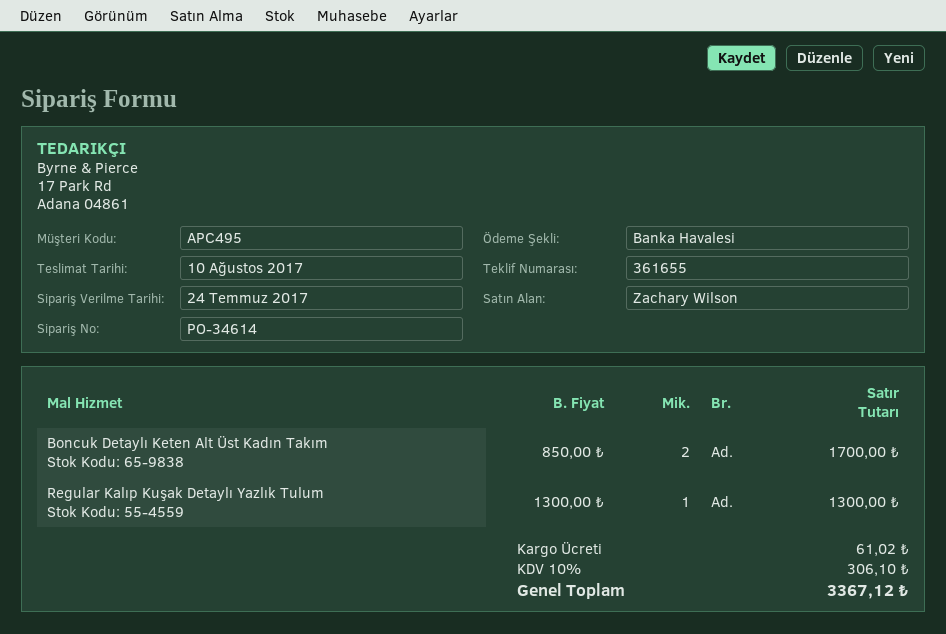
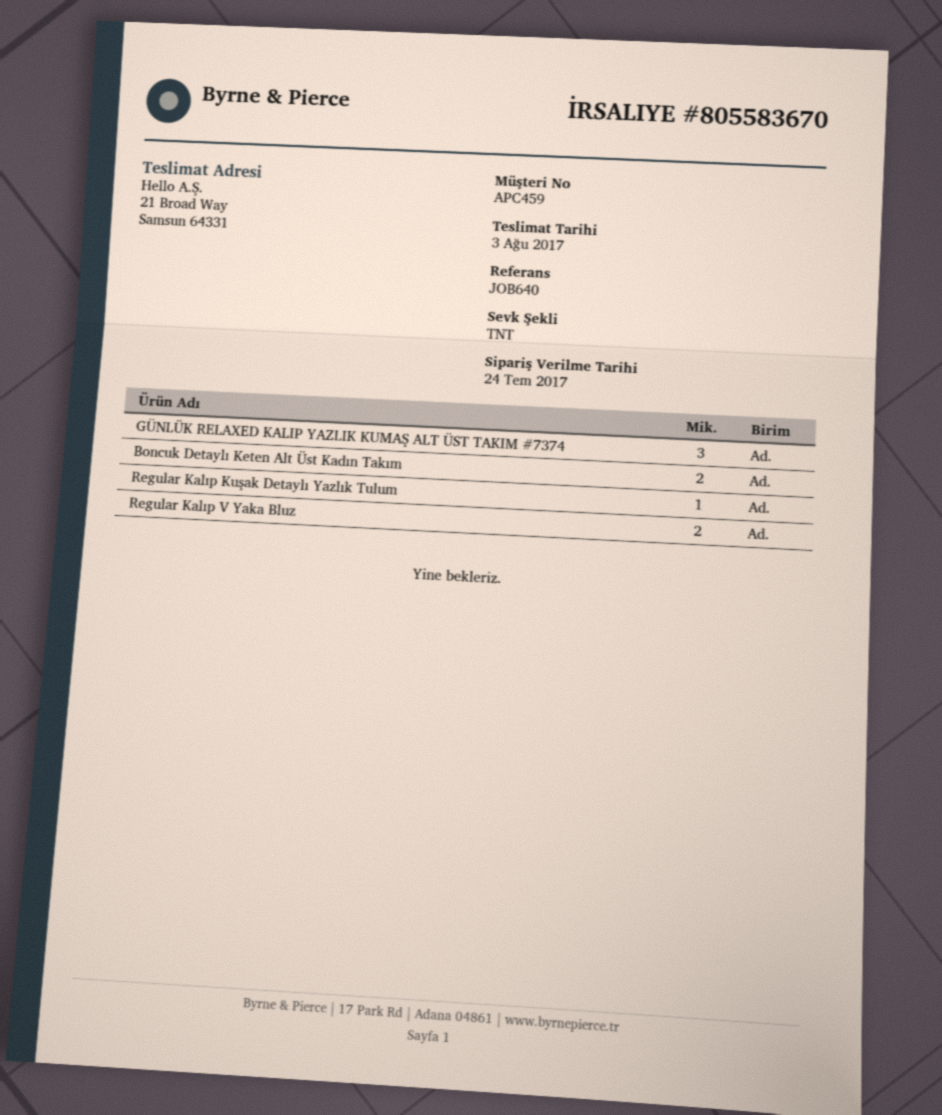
delivery date: 2017-08-10 -> 2017-08-03
customer number: APC495 -> APC459
GÜNLÜK RELAXED KALIP YAZLIK KUMAŞ ALT ÜST TAKIM #7374: none -> 3
Regular Kalıp V Yaka Bluz: none -> 2

